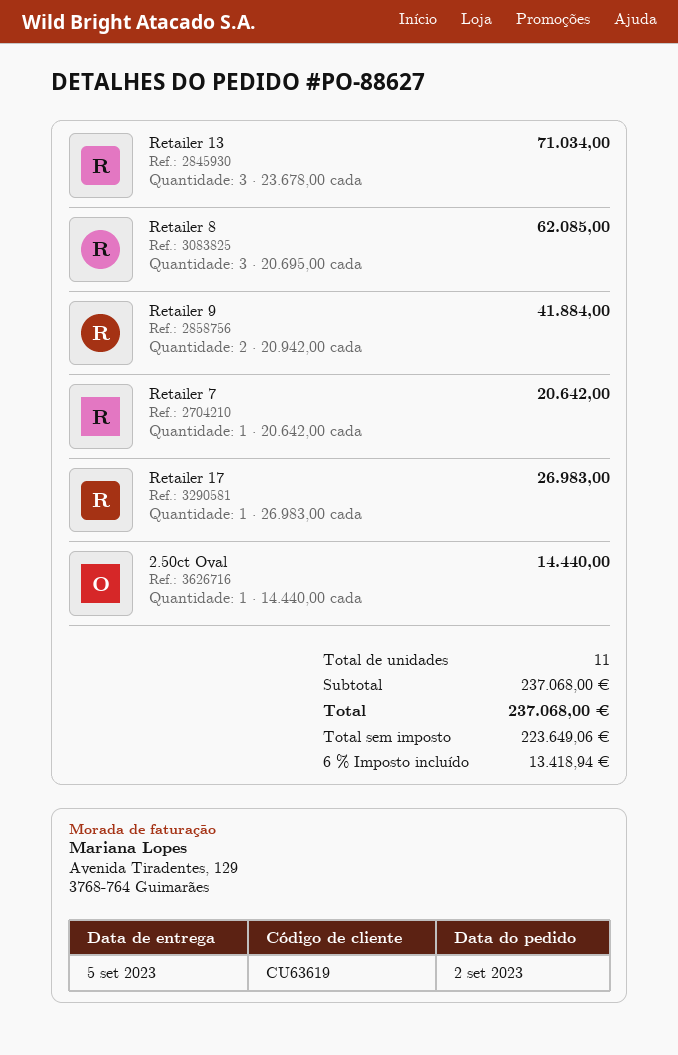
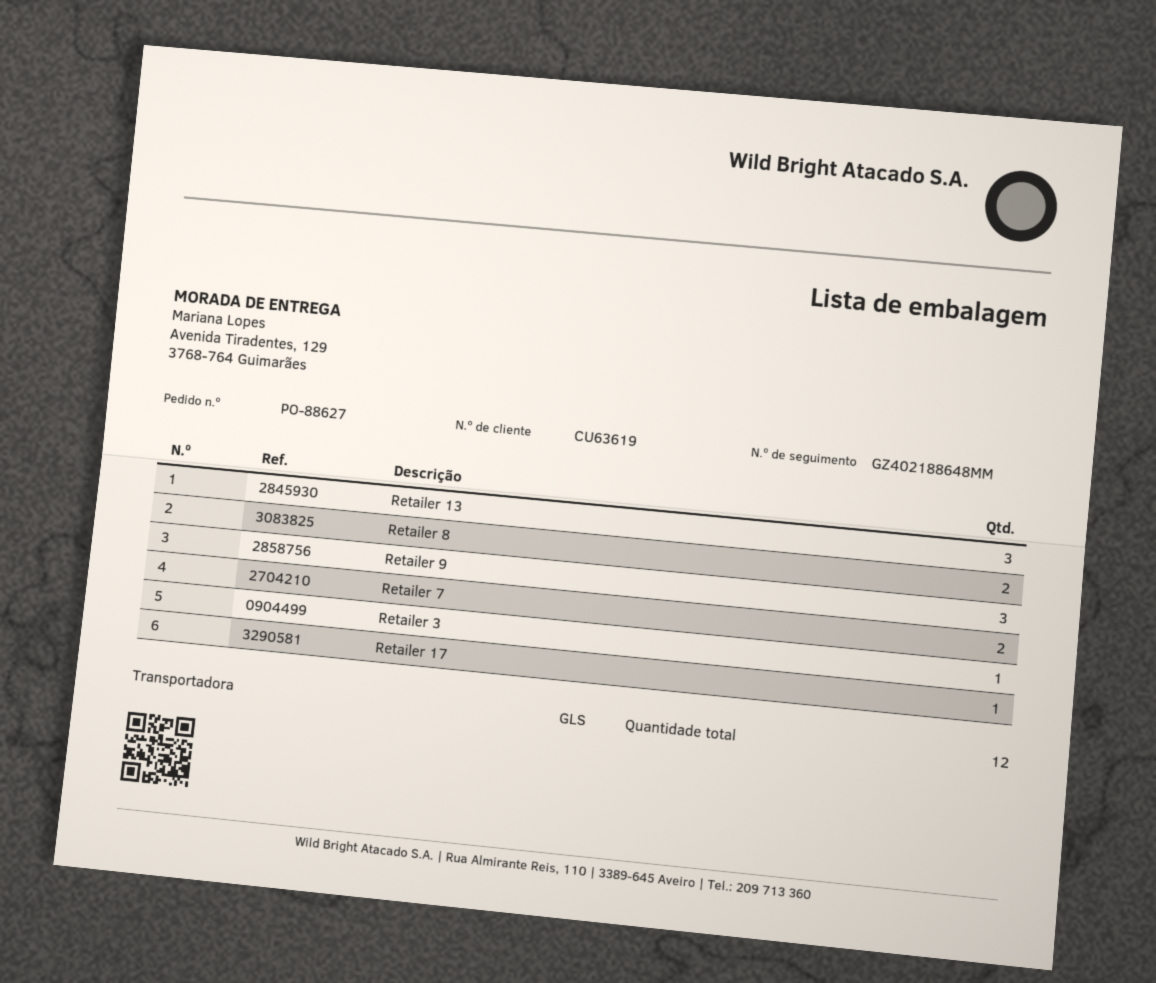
Retailer 8: 3 -> 2
Retailer 9: 2 -> 3
Retailer 7: 1 -> 2
2.50ct Oval: 1 -> none
Retailer 3: none -> 1
total quantity: 11 -> 12

